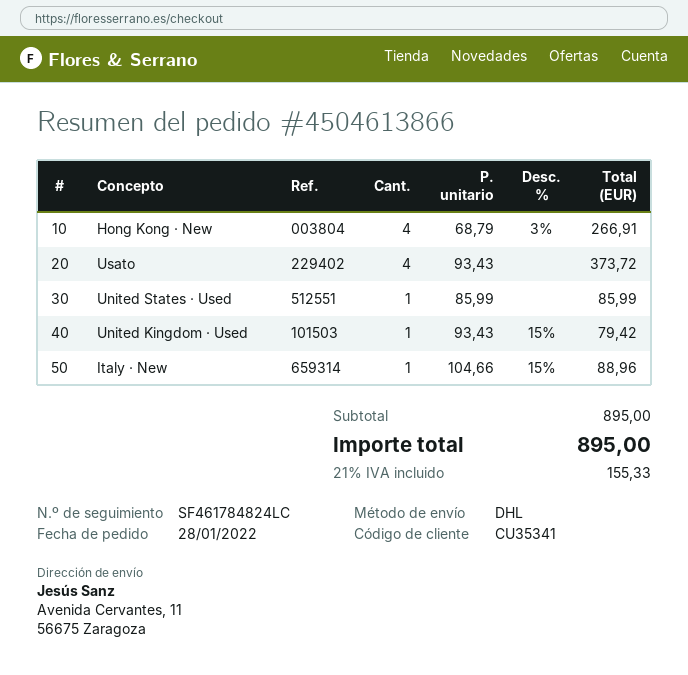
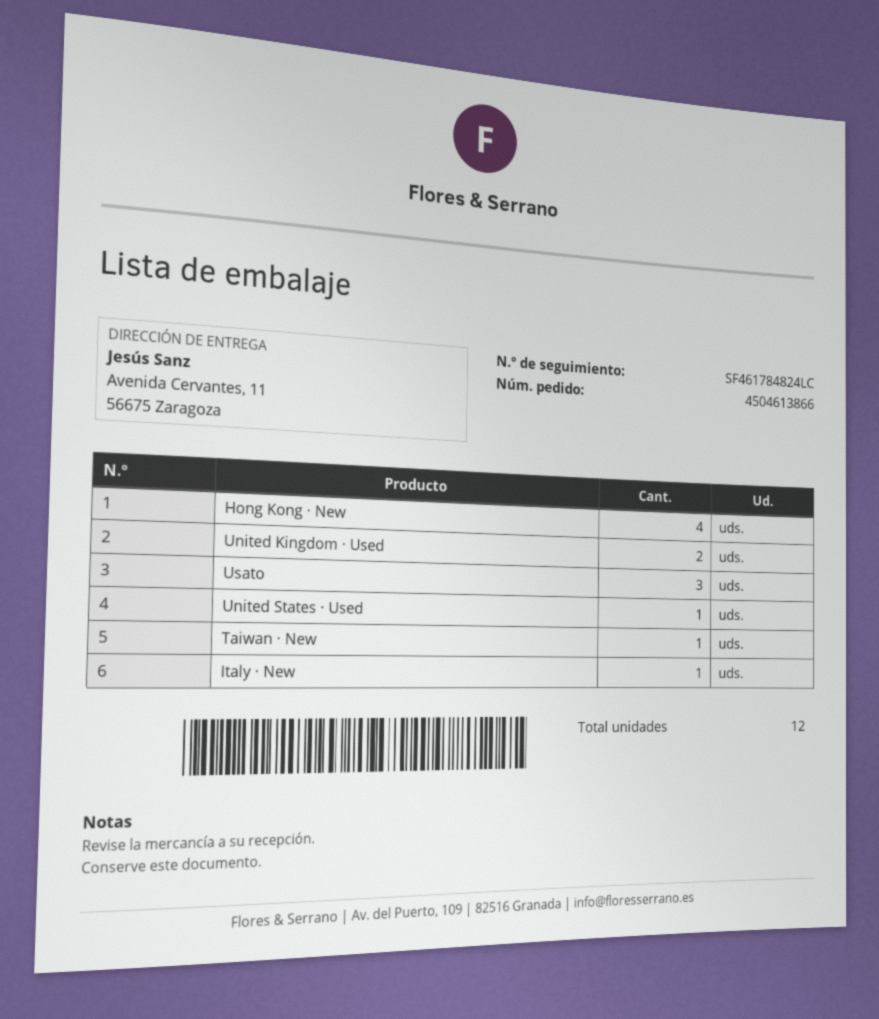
Usato: 4 -> 3
United Kingdom · Used: 1 -> 2
Taiwan · New: none -> 1

